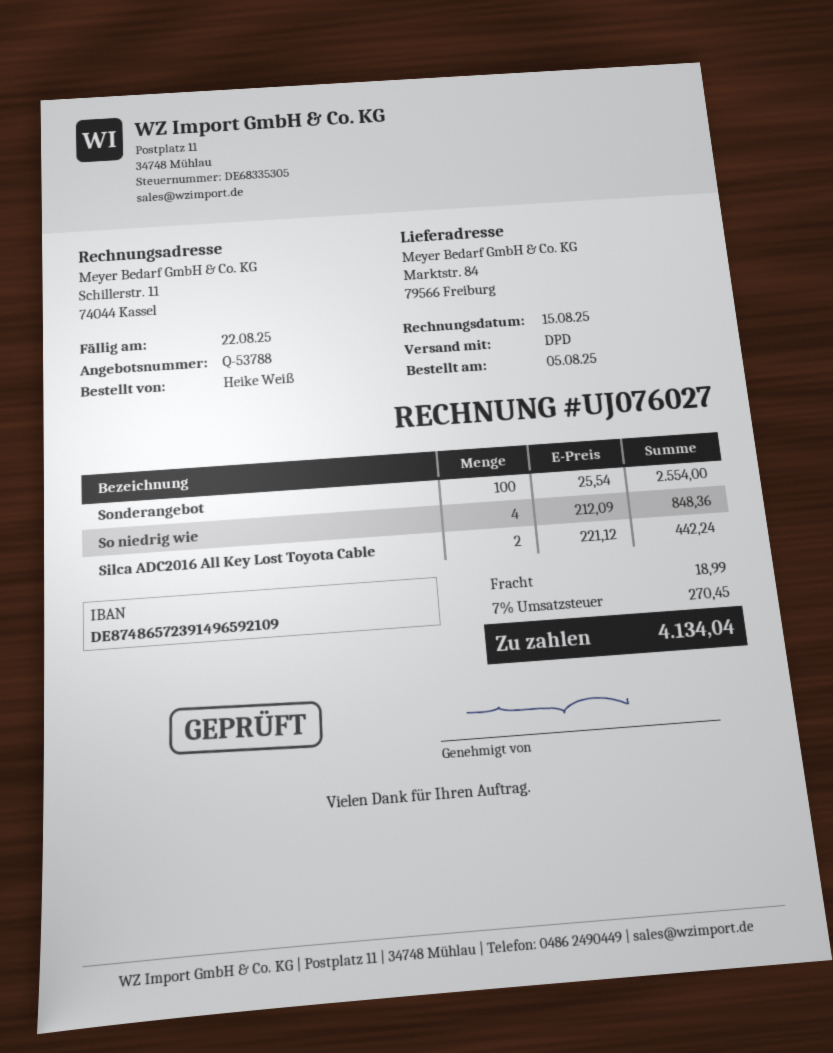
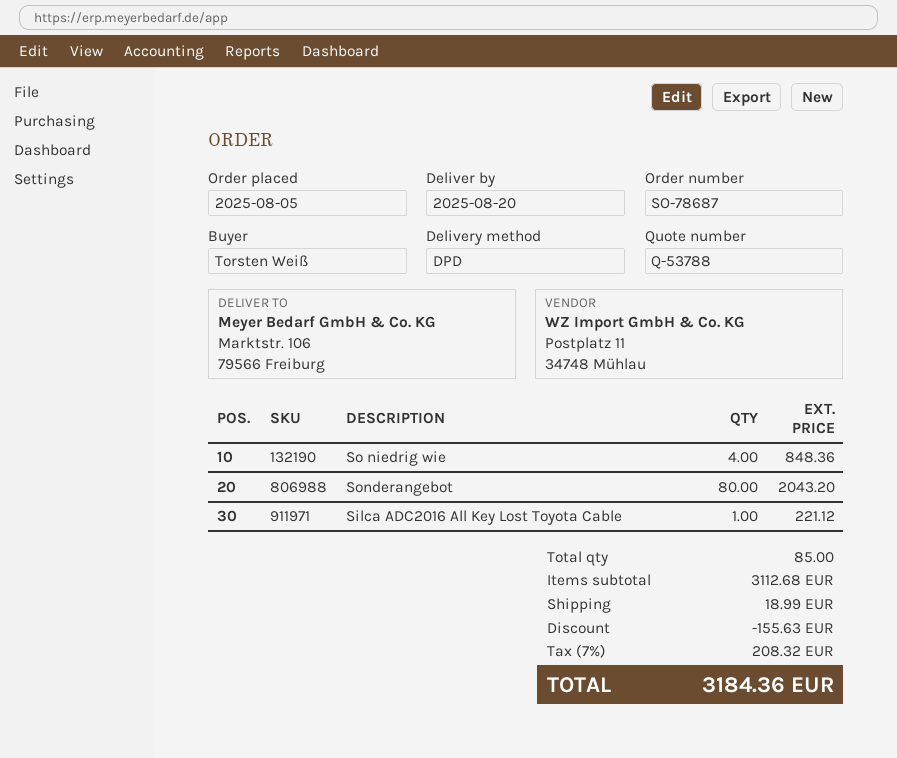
ordered by: Heike Weiß -> Torsten Weiß
ship to: Marktstr. 84, 79566 Freiburg -> Marktstr. 106, 79566 Freiburg
Sonderangebot: 100 for 2554.00 -> 80 for 2043.20
Silca ADC2016 All Key Lost Toyota Cable: 2 for 442.24 -> 1 for 221.12
discount: none -> 155.63
tax: 7% = 270.45 -> 7% = 208.32
total: 4134.04 -> 3184.36

